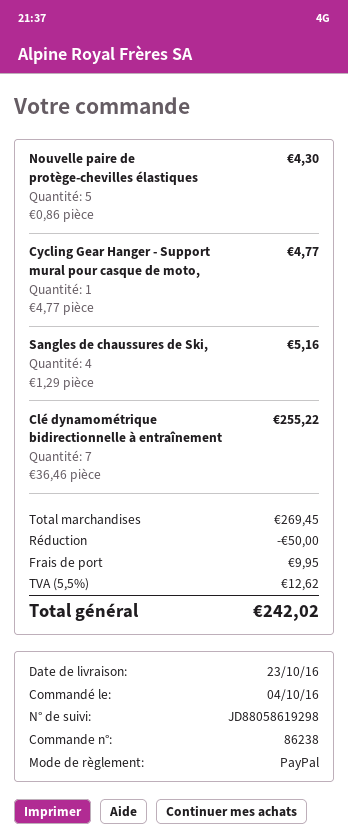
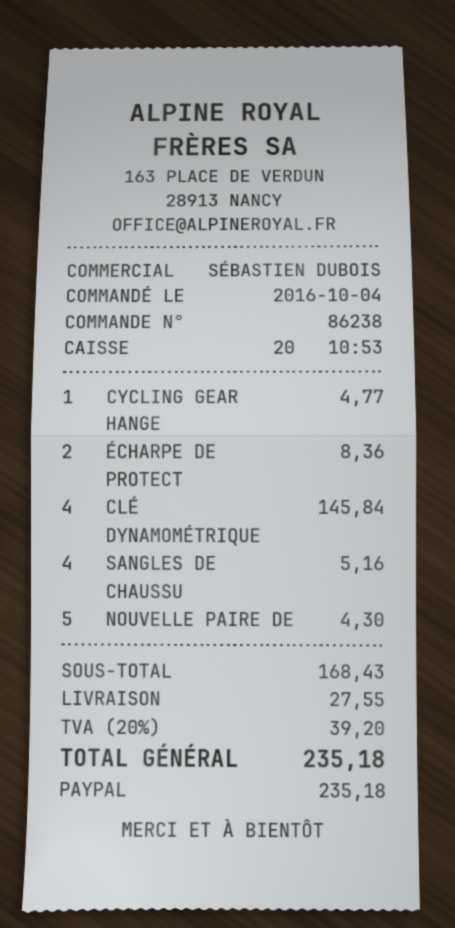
Clé dynamométrique bidirectionnelle à entraînement: 7 for 255.22 -> 4 for 145.84
ÉCHARPE DE PROTECT: none -> 2 for 8.36
subtotal: 269.45 -> 168.43
discount: 50.00 -> none
shipping: 9.95 -> 27.55
tax: 5.5% = 12.62 -> 20% = 39.20
total: 242.02 -> 235.18

